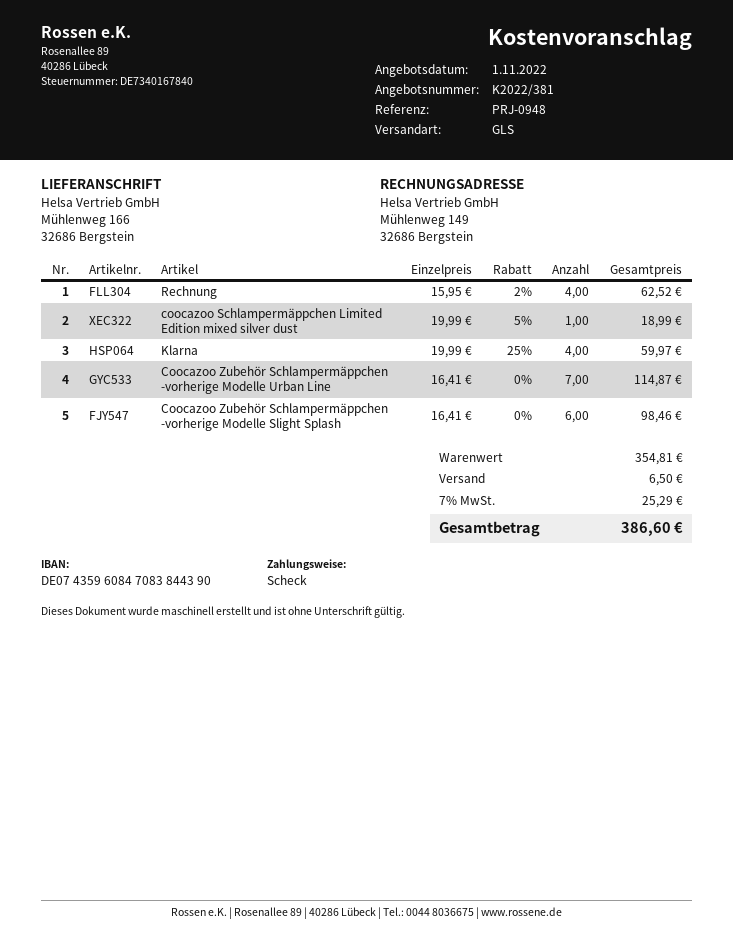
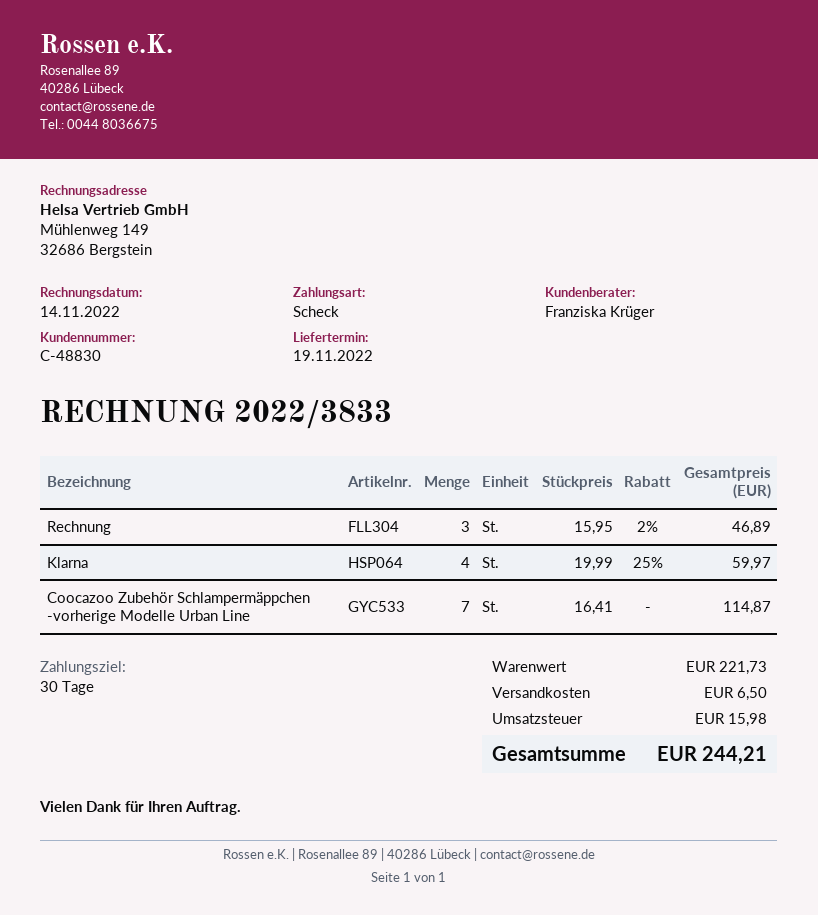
Rechnung: 4 x 15.95 - 2% = 62.52 -> 3 x 15.95 - 2% = 46.89
coocazoo Schlampermäppchen Limited Edition mixed silver dust: 1 x 19.99 - 5% = 18.99 -> none
Coocazoo Zubehör Schlampermäppchen -vorherige Modelle Slight Splash: 6 x 16.41 = 98.46 -> none
subtotal: 354.81 -> 221.73
tax: 25.29 -> 15.98
total: 386.60 -> 244.21

